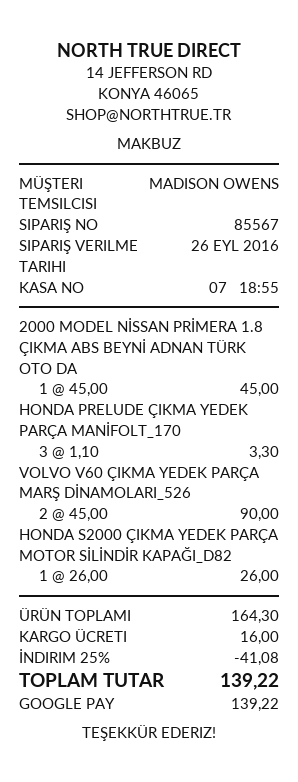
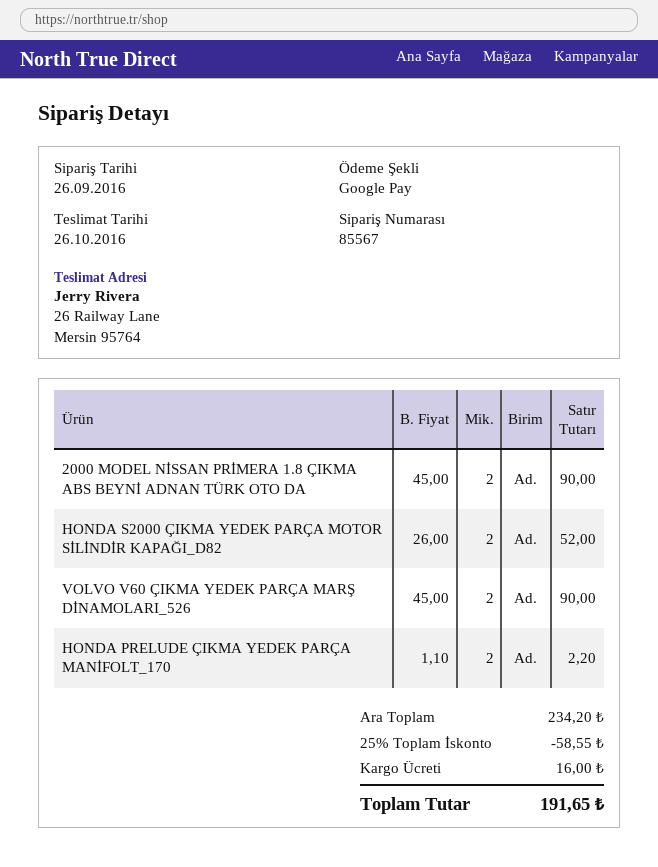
2000 MODEL NİSSAN PRİMERA 1.8 ÇIKMA ABS BEYNİ ADNAN TÜRK OTO DA: 1 x 45.00 = 45.00 -> 2 x 45.00 = 90.00
HONDA PRELUDE ÇIKMA YEDEK PARÇA MANİFOLT_170: 3 x 1.10 = 3.30 -> 2 x 1.10 = 2.20
HONDA S2000 ÇIKMA YEDEK PARÇA MOTOR SİLİNDİR KAPAĞI_D82: 1 x 26.00 = 26.00 -> 2 x 26.00 = 52.00
subtotal: 164.30 -> 234.20
discount: 25% = 41.08 -> 25% = 58.55
total: 139.22 -> 191.65

